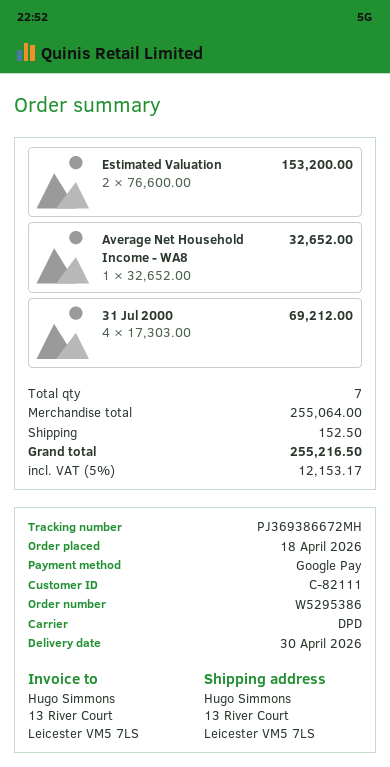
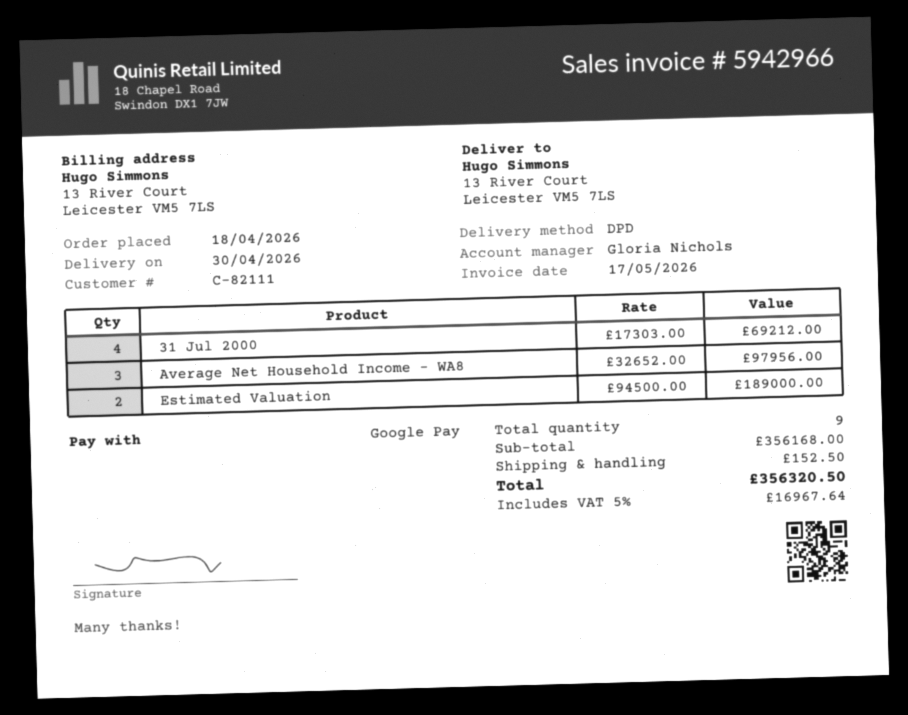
Estimated Valuation: 2 x 76600.00 = 153200.00 -> 2 x 94500.00 = 189000.00
Average Net Household Income - WA8: 1 x 32652.00 = 32652.00 -> 3 x 32652.00 = 97956.00
total quantity: 7 -> 9
subtotal: 255064.00 -> 356168.00
tax: 5% = 12153.17 -> 5% = 16967.64
total: 255216.50 -> 356320.50

